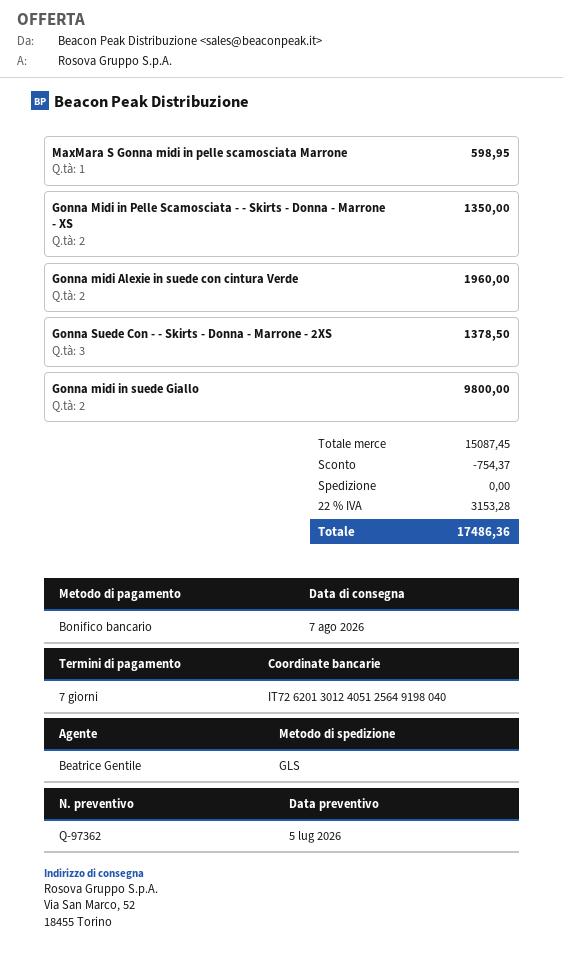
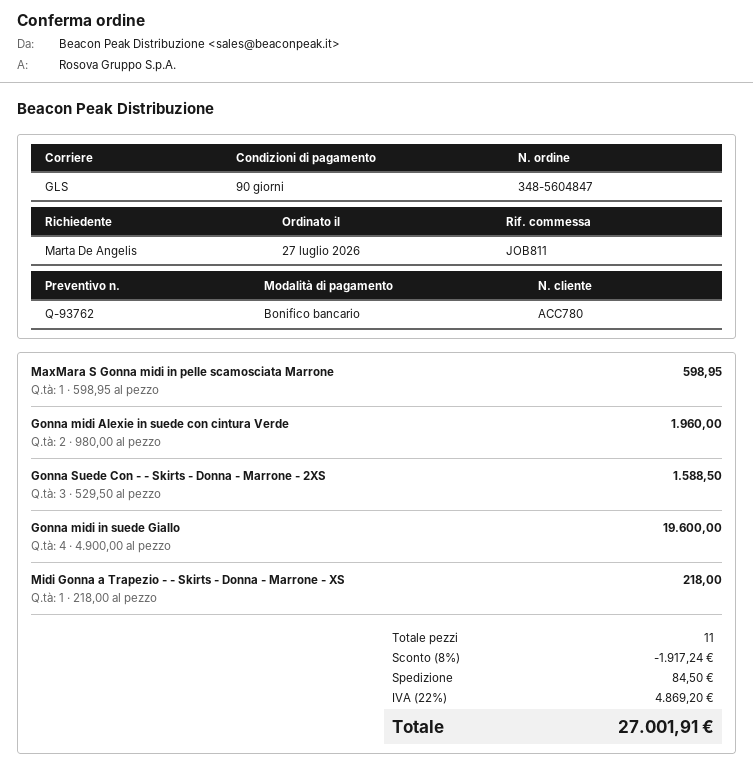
quote number: Q-97362 -> Q-93762
payment terms: 7 days -> 90 days
Gonna Midi in Pelle Scamosciata - - Skirts - Donna - Marrone - XS: 2 for 1350.00 -> none
Gonna Suede Con - - Skirts - Donna - Marrone - 2XS: 3 for 1378.50 -> 3 for 1588.50
Gonna midi in suede Giallo: 2 for 9800.00 -> 4 for 19600.00
Midi Gonna a Trapezio - - Skirts - Donna - Marrone - XS: none -> 1 for 218.00
discount: 754.37 -> 1917.24
shipping: 0.00 -> 84.50
tax: 22% = 3153.28 -> 22% = 4869.20
total: 17486.36 -> 27001.91

